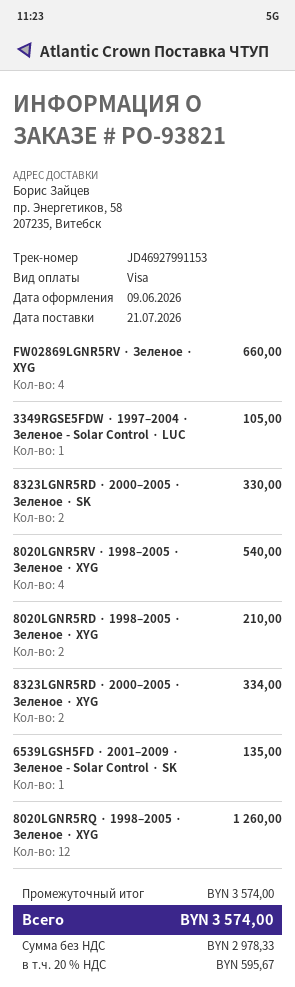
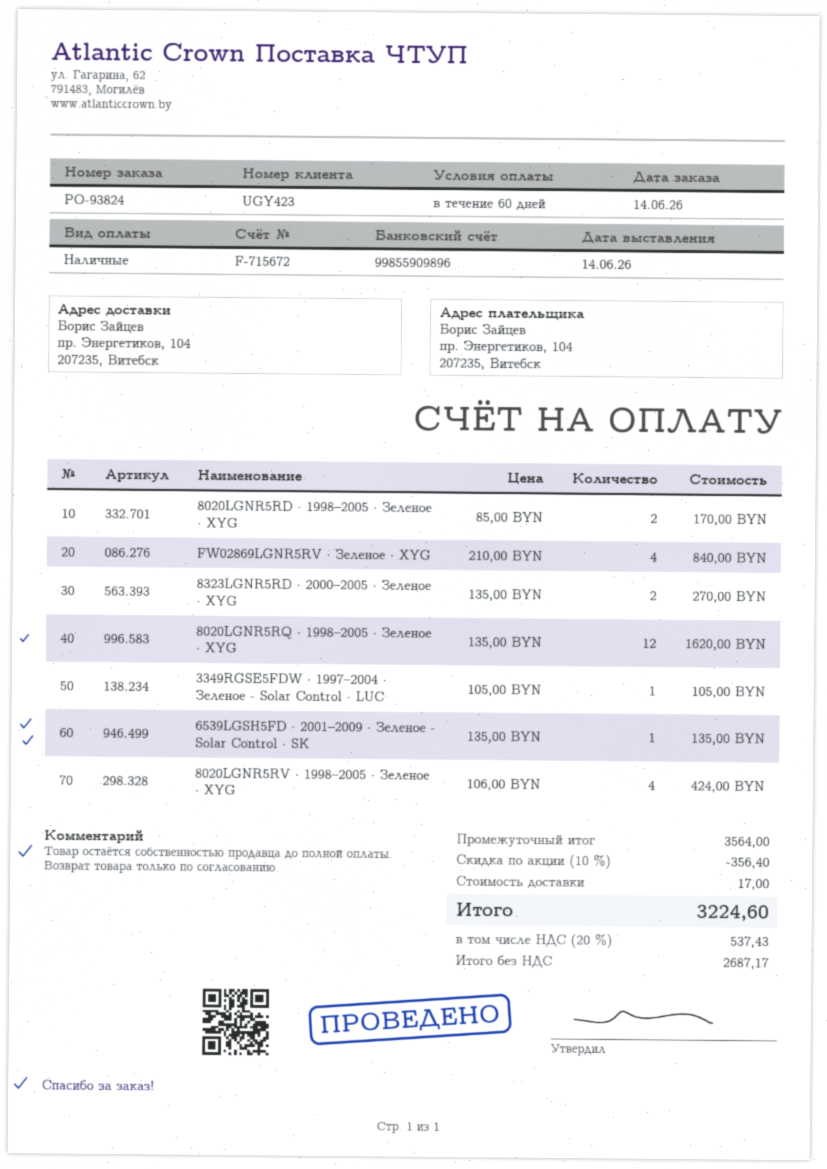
order number: PO-93821 -> PO-93824
order date: 2026-06-09 -> 2026-06-14
payment method: Visa -> cash
ship to: пр. Энергетиков, 58, 207235, Витебск -> пр. Энергетиков, 104, 207235, Витебск
FW02869LGNR5RV · Зеленое · XYG: 4 for 660.00 -> 4 for 840.00
8323LGNR5RD · 2000–2005 · Зеленое · SK: 2 for 330.00 -> none
8020LGNR5RV · 1998–2005 · Зеленое · XYG: 4 for 540.00 -> 4 for 424.00
8020LGNR5RD · 1998–2005 · Зеленое · XYG: 2 for 210.00 -> 2 for 170.00
8323LGNR5RD · 2000–2005 · Зеленое · XYG: 2 for 334.00 -> 2 for 270.00
8020LGNR5RQ · 1998–2005 · Зеленое · XYG: 12 for 1260.00 -> 12 for 1620.00
subtotal: 3574.00 -> 3564.00
discount: none -> 10% = 356.40
shipping: none -> 17.00
net: 2978.33 -> 2687.17
tax: 20% = 595.67 -> 20% = 537.43
total: 3574.00 -> 3224.60

